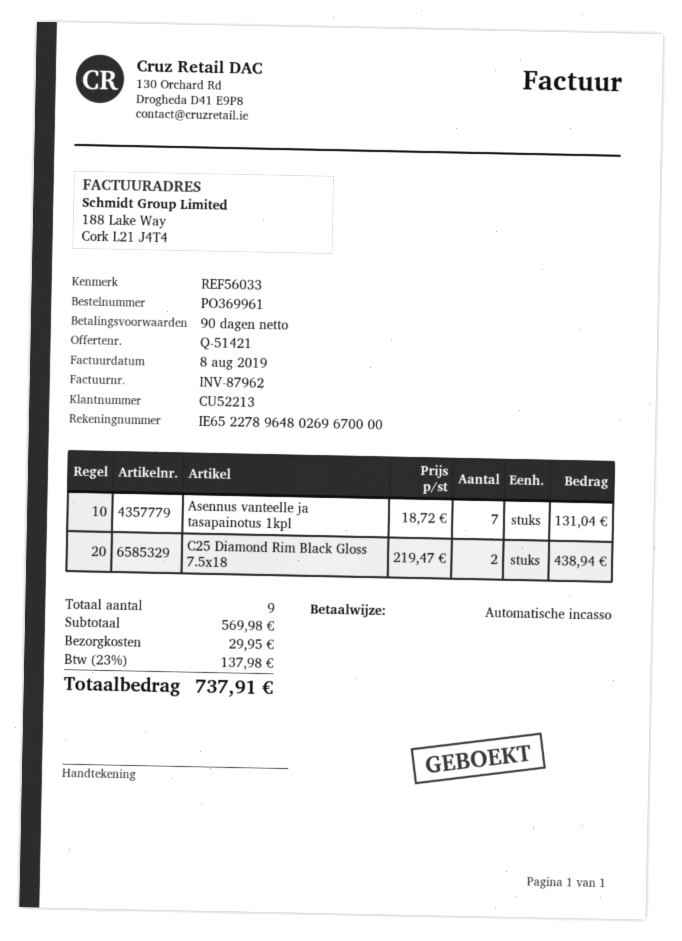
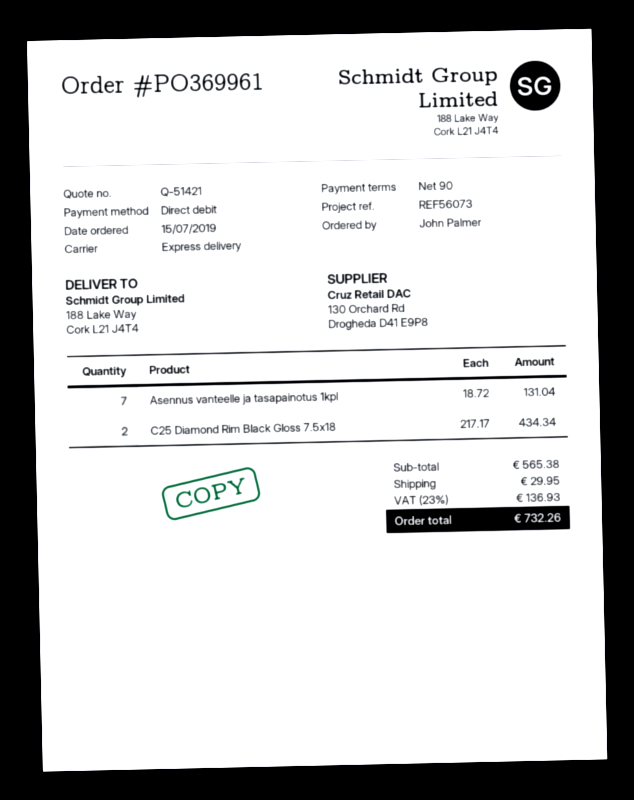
reference: REF56033 -> REF56073
C25 Diamond Rim Black Gloss 7.5x18: 2 x 219.47 = 438.94 -> 2 x 217.17 = 434.34
subtotal: 569.98 -> 565.38
tax: 23% = 137.98 -> 23% = 136.93
total: 737.91 -> 732.26

